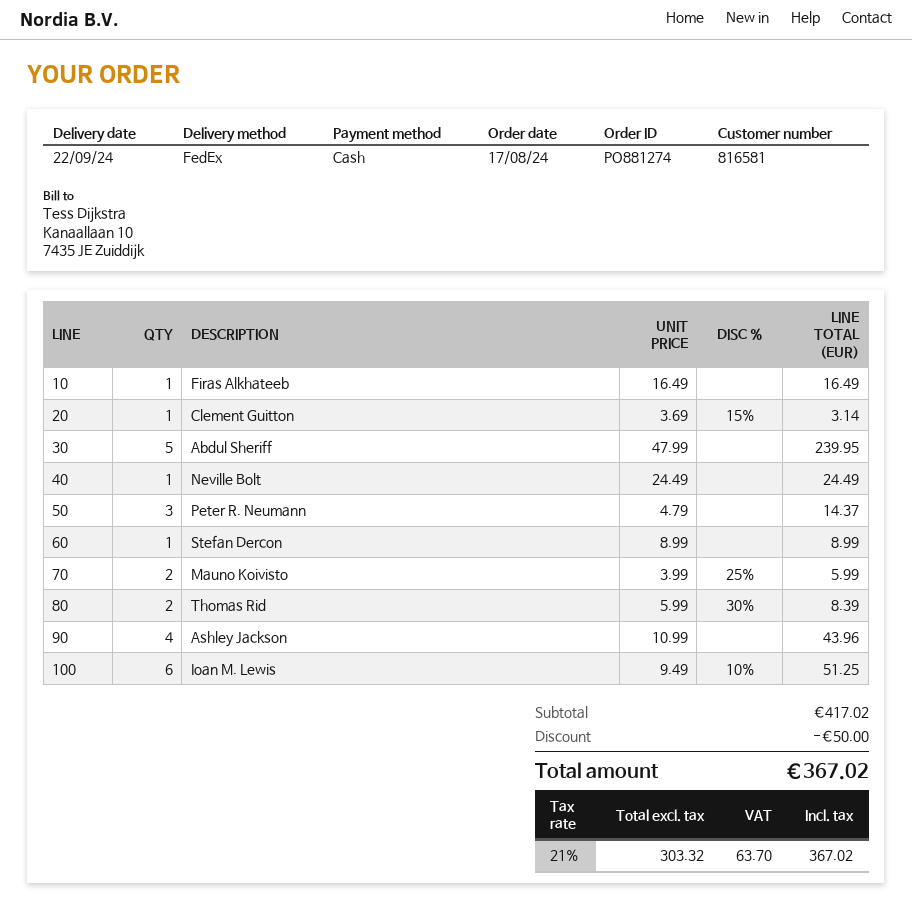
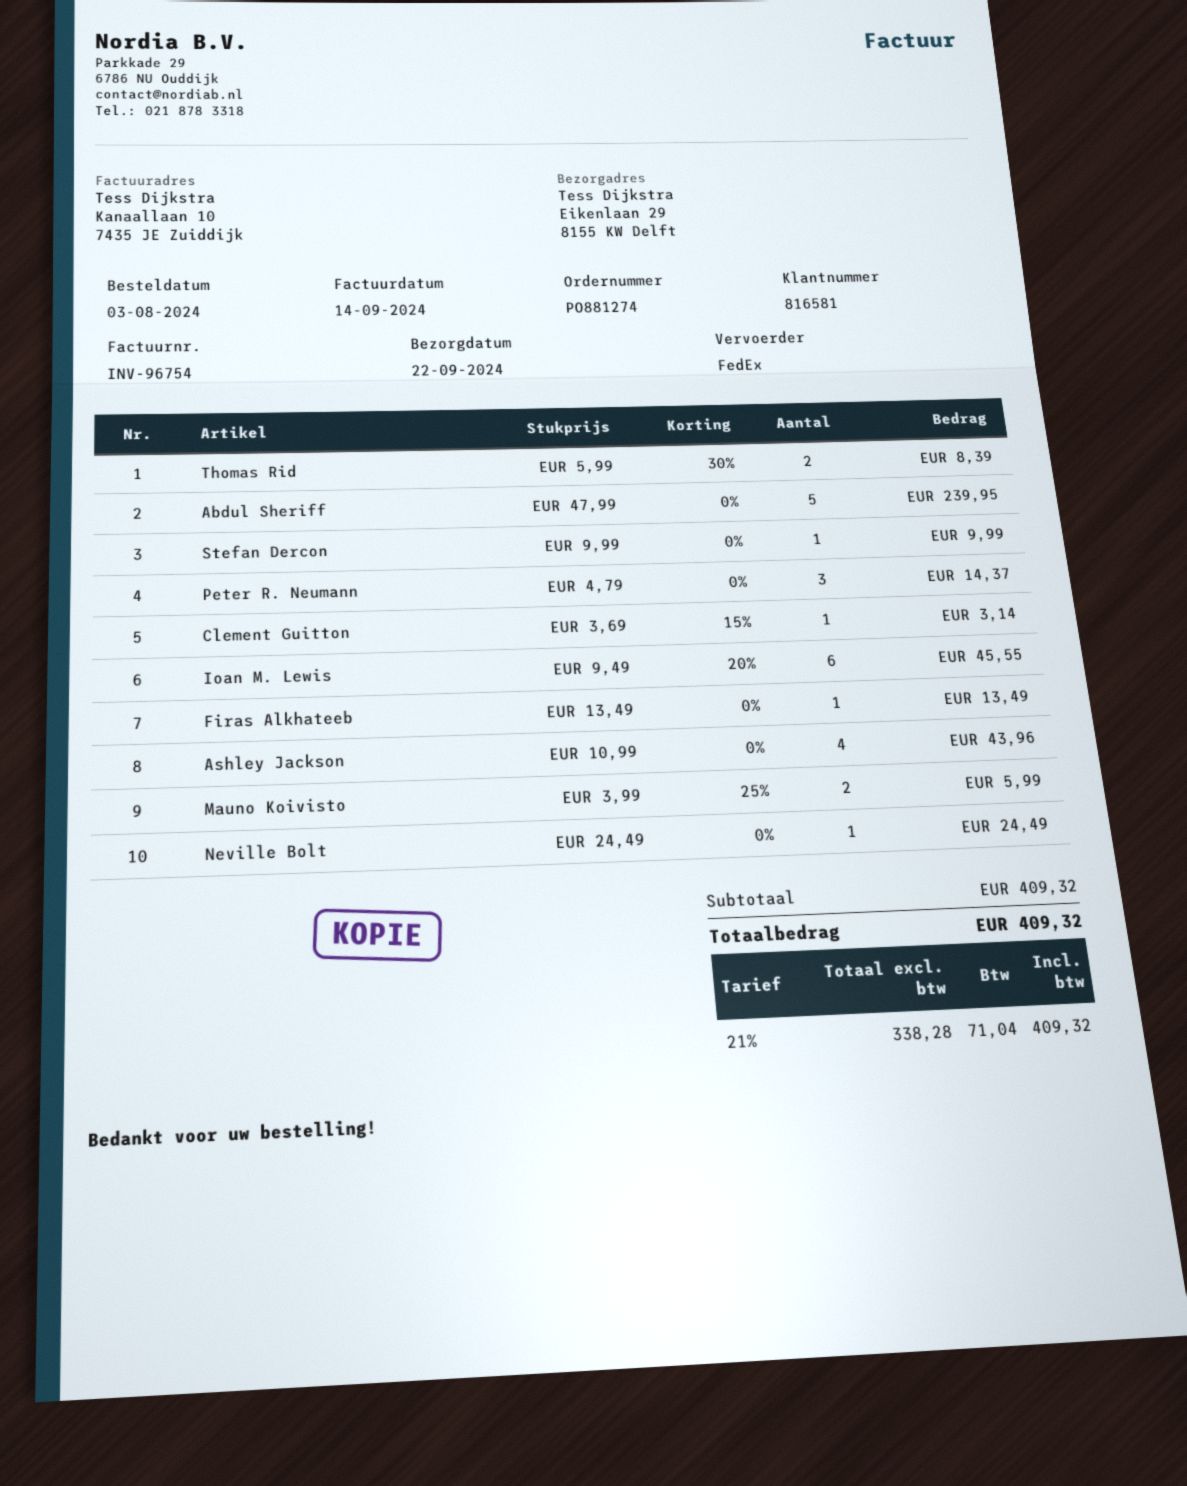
order date: 2024-08-17 -> 2024-08-03
Firas Alkhateeb: 1 x 16.49 = 16.49 -> 1 x 13.49 = 13.49
Stefan Dercon: 1 x 8.99 = 8.99 -> 1 x 9.99 = 9.99
Ioan M. Lewis: 6 x 9.49 - 10% = 51.25 -> 6 x 9.49 - 20% = 45.55
subtotal: 417.02 -> 409.32
discount: 50.00 -> none
net: 303.32 -> 338.28
tax: 21% = 63.70 -> 21% = 71.04
total: 367.02 -> 409.32

